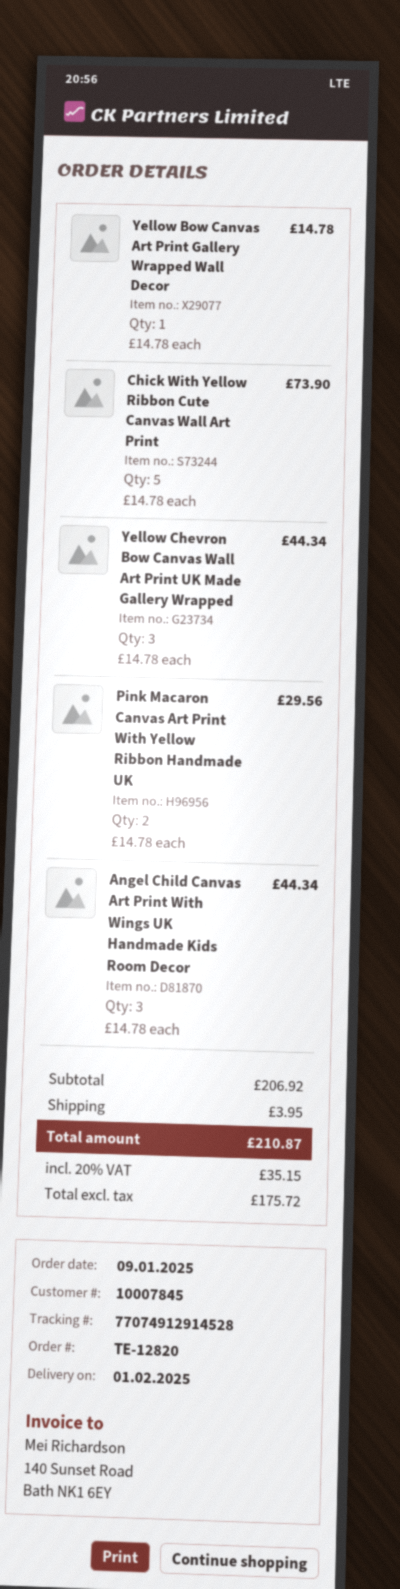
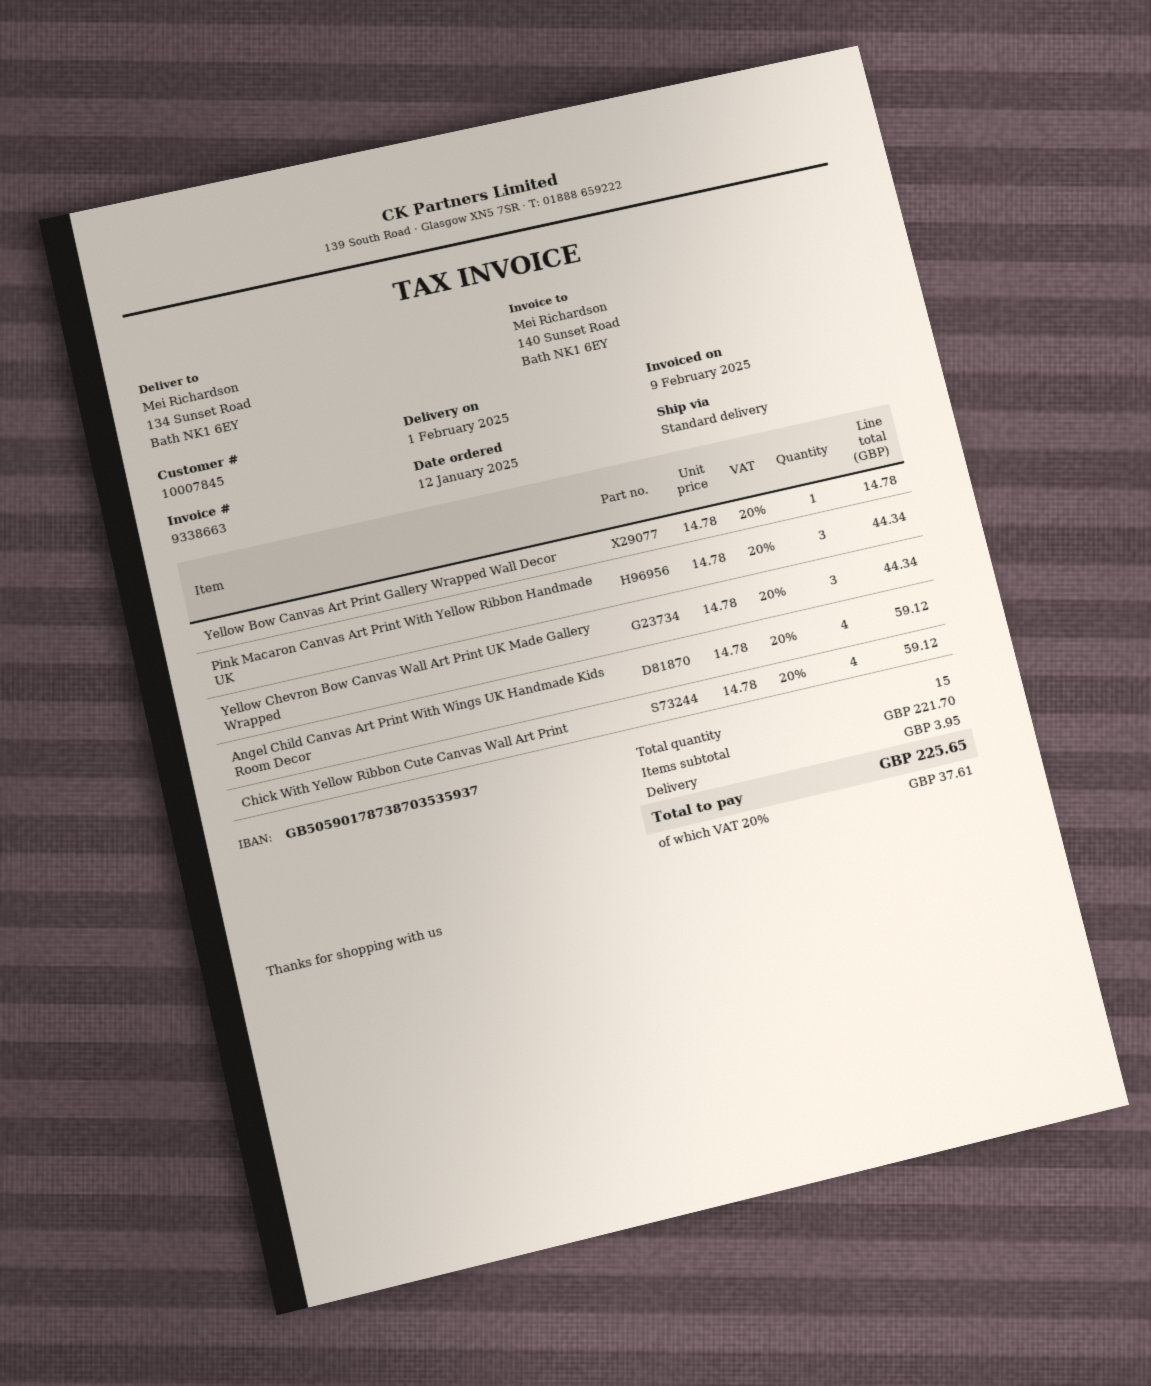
order date: 2025-01-09 -> 2025-01-12
Chick With Yellow Ribbon Cute Canvas Wall Art Print: 5 x 14.78 = 73.90 -> 4 x 14.78 = 59.12
Pink Macaron Canvas Art Print With Yellow Ribbon Handmade UK: 2 x 14.78 = 29.56 -> 3 x 14.78 = 44.34
Angel Child Canvas Art Print With Wings UK Handmade Kids Room Decor: 3 x 14.78 = 44.34 -> 4 x 14.78 = 59.12
subtotal: 206.92 -> 221.70
tax: 20% = 35.15 -> 20% = 37.61
total: 210.87 -> 225.65

